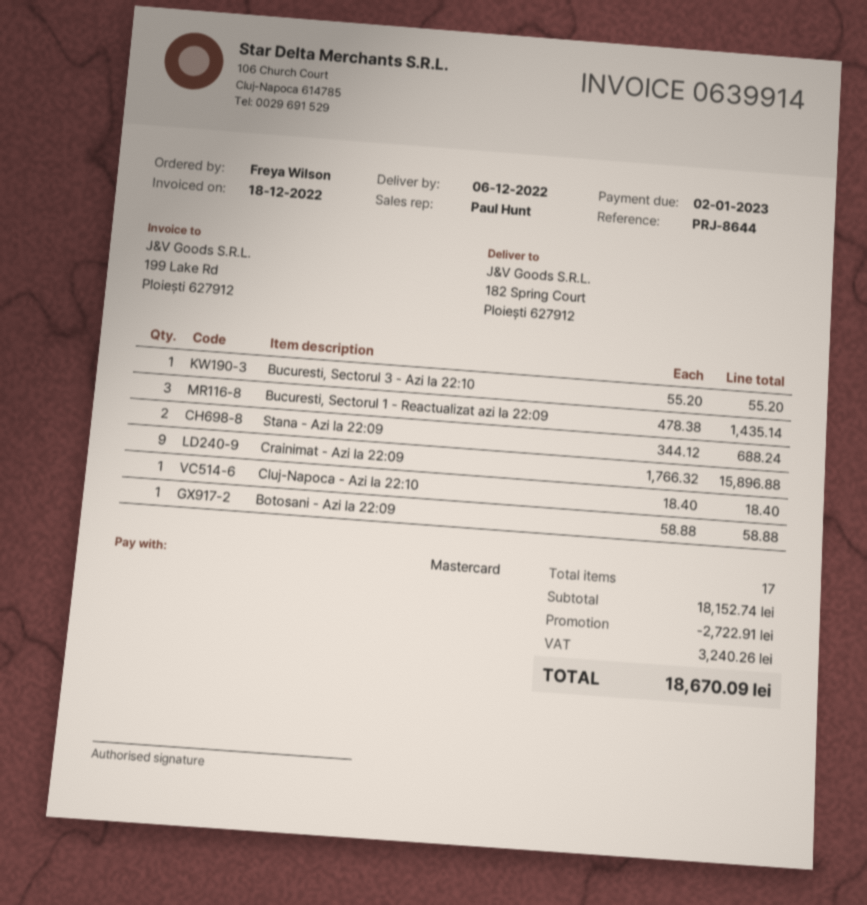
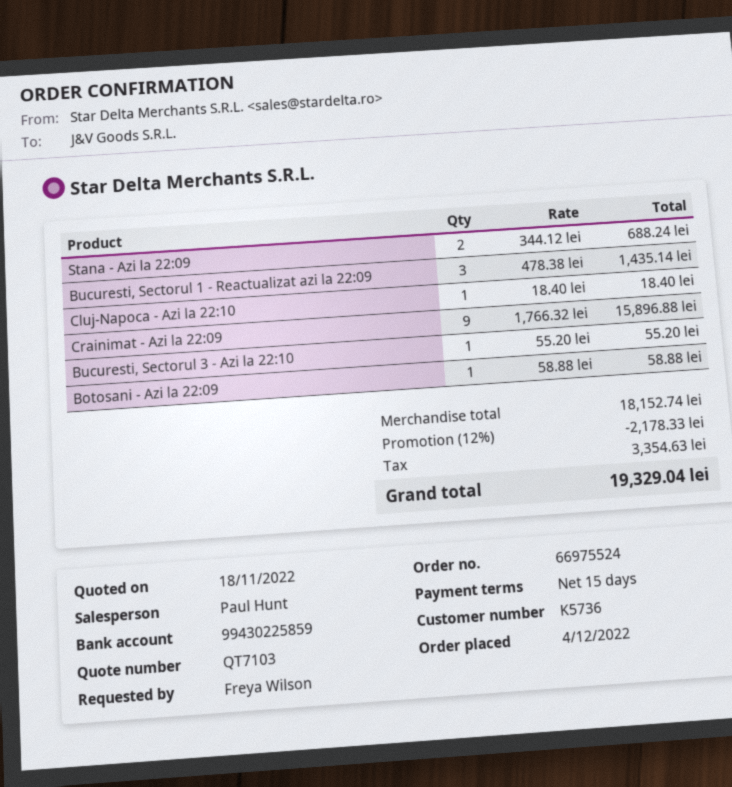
discount: 2722.91 -> 2178.33
tax: 3240.26 -> 3354.63
total: 18670.09 -> 19329.04

